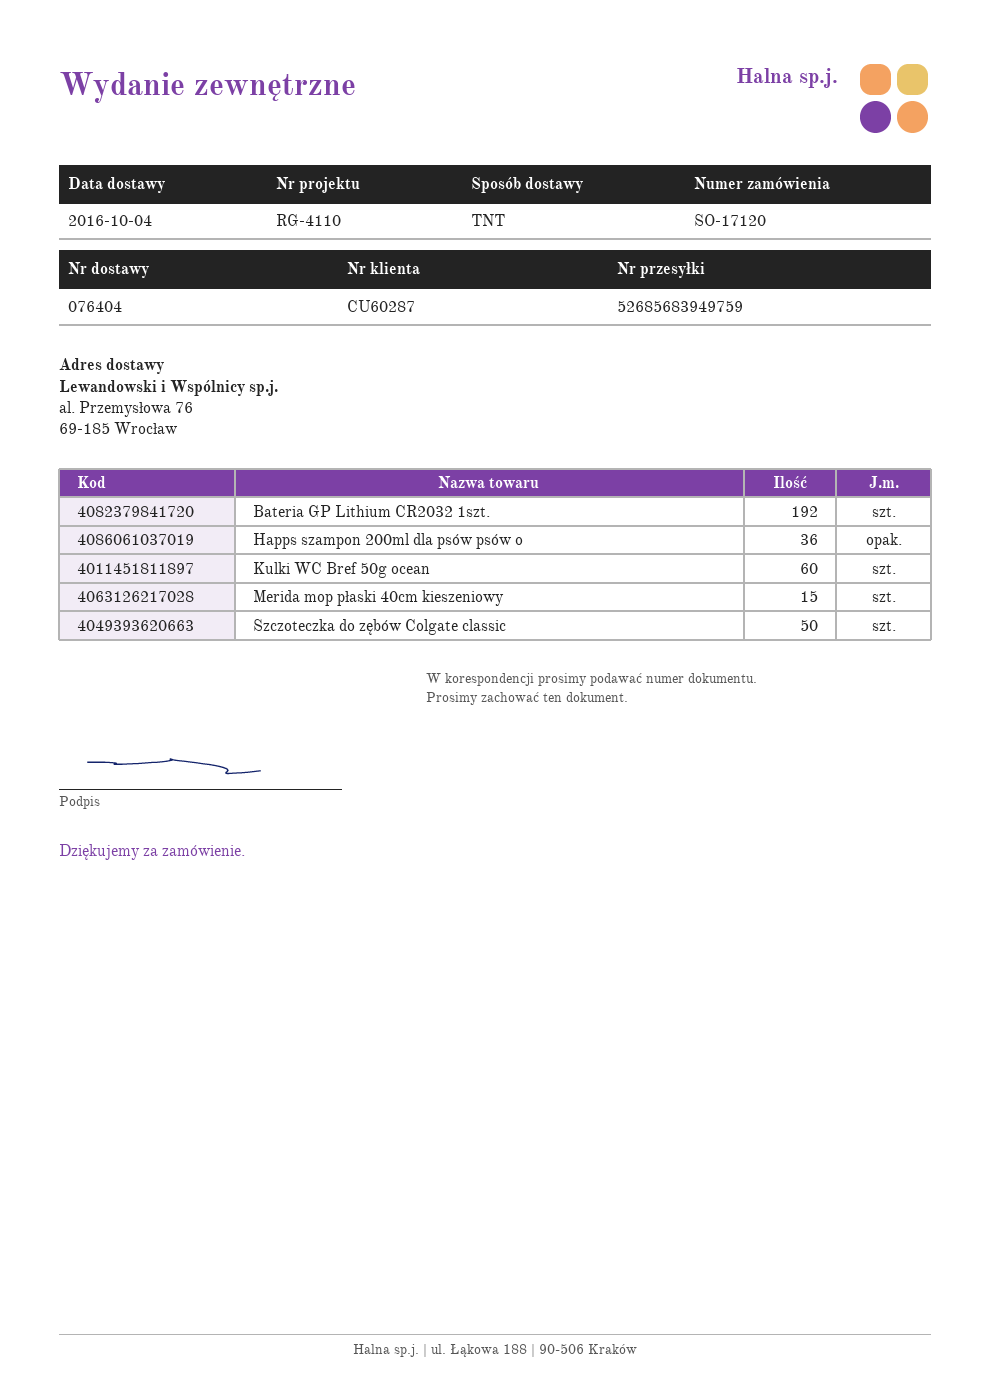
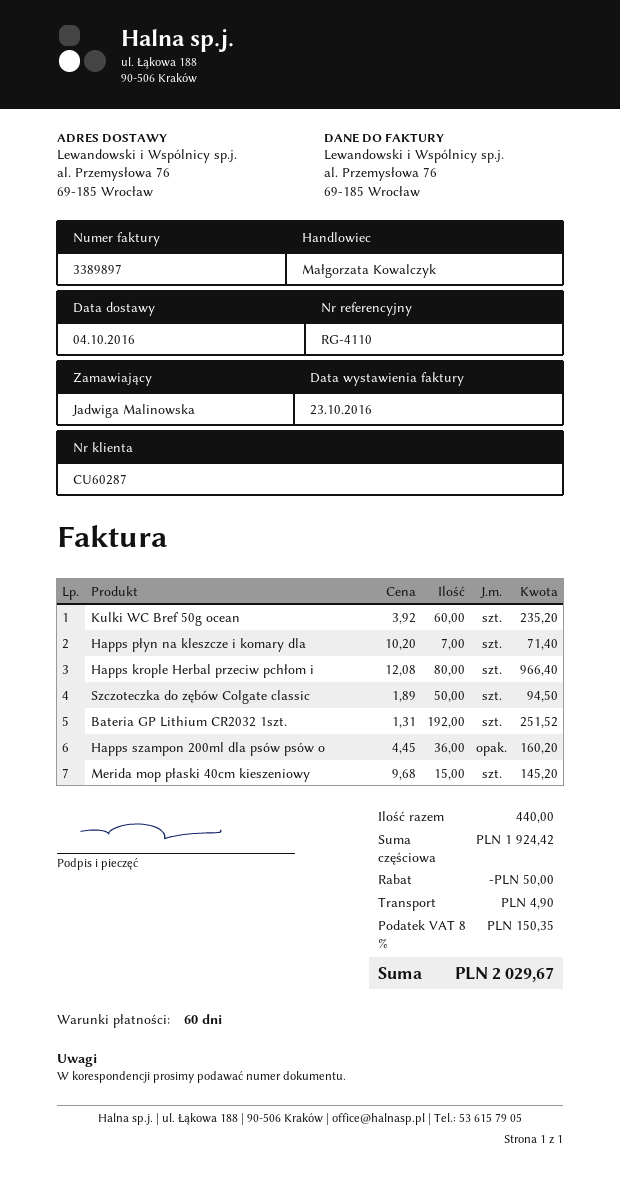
Happs płyn na kleszcze i komary dla: none -> 7
Happs krople Herbal przeciw pchłom i: none -> 80

